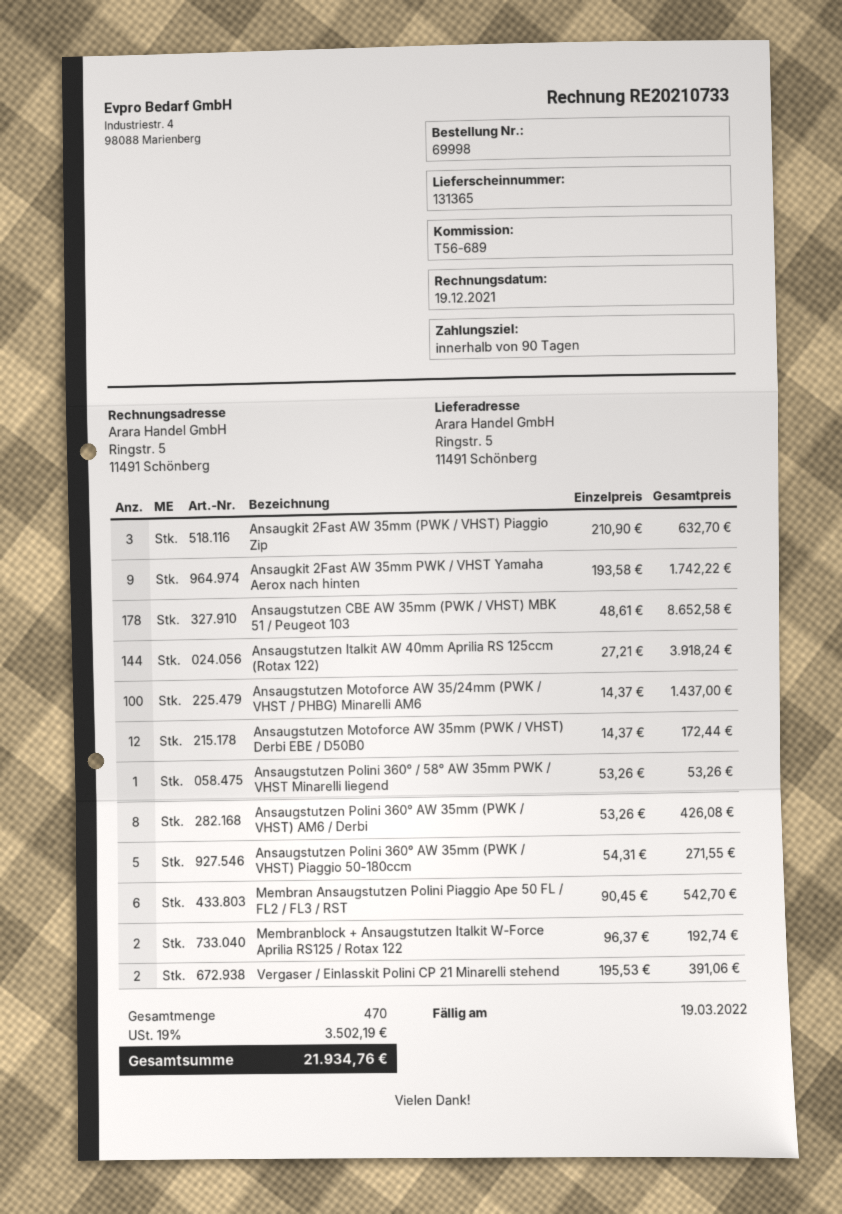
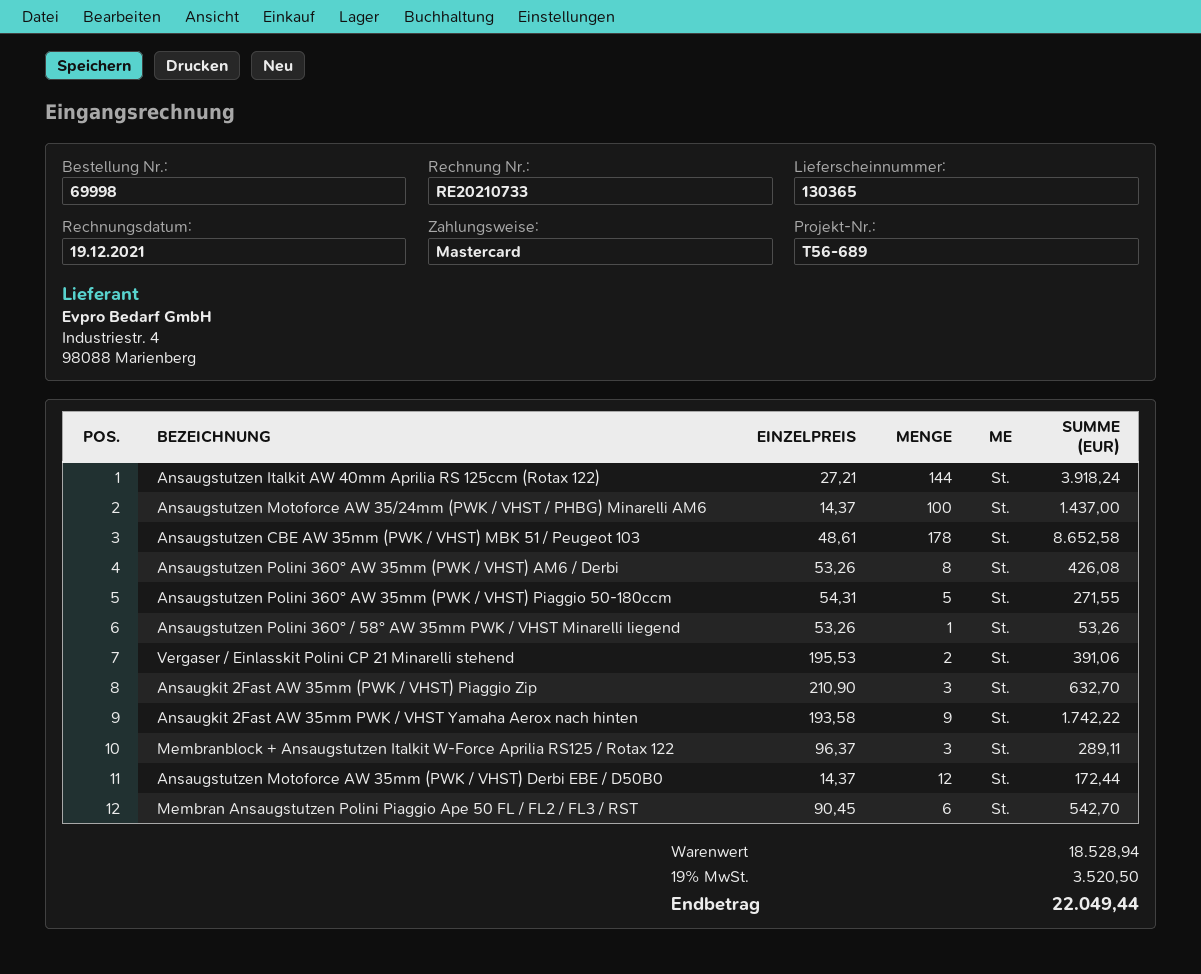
delivery note number: 131365 -> 130365
Membranblock + Ansaugstutzen Italkit W-Force Aprilia RS125 / Rotax 122: 2 x 96.37 = 192.74 -> 3 x 96.37 = 289.11
tax: 19% = 3502.19 -> 19% = 3520.50
total: 21934.76 -> 22049.44

